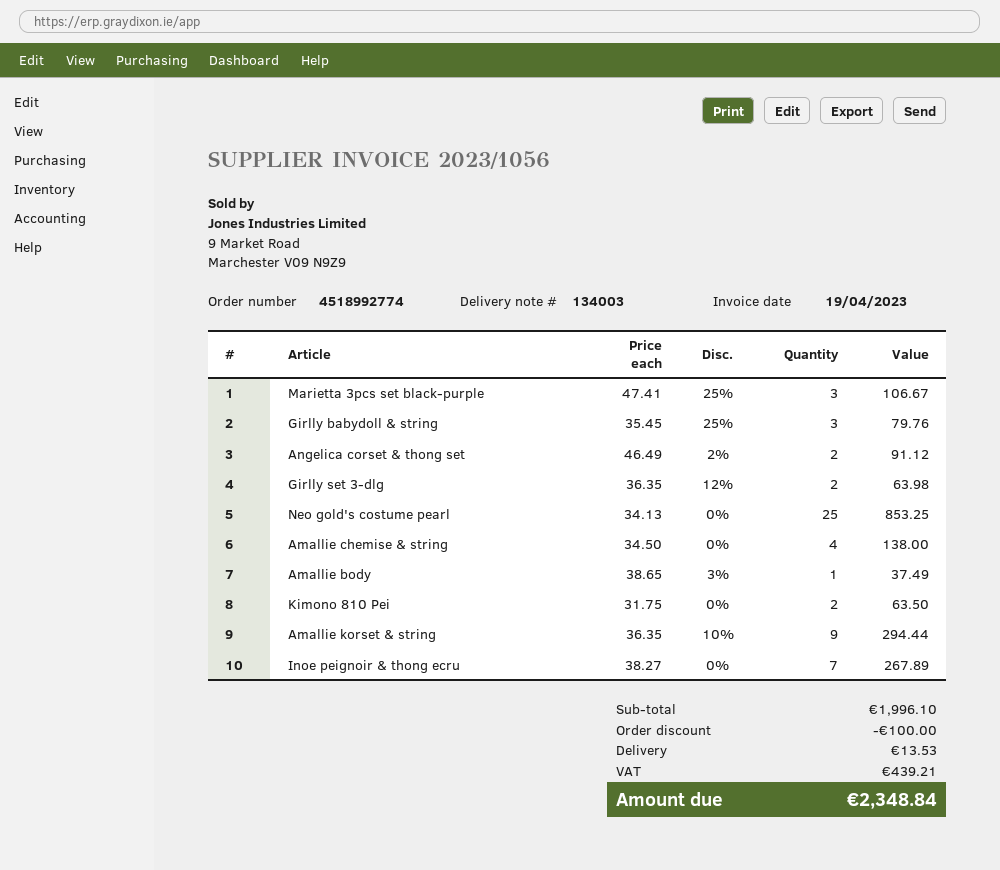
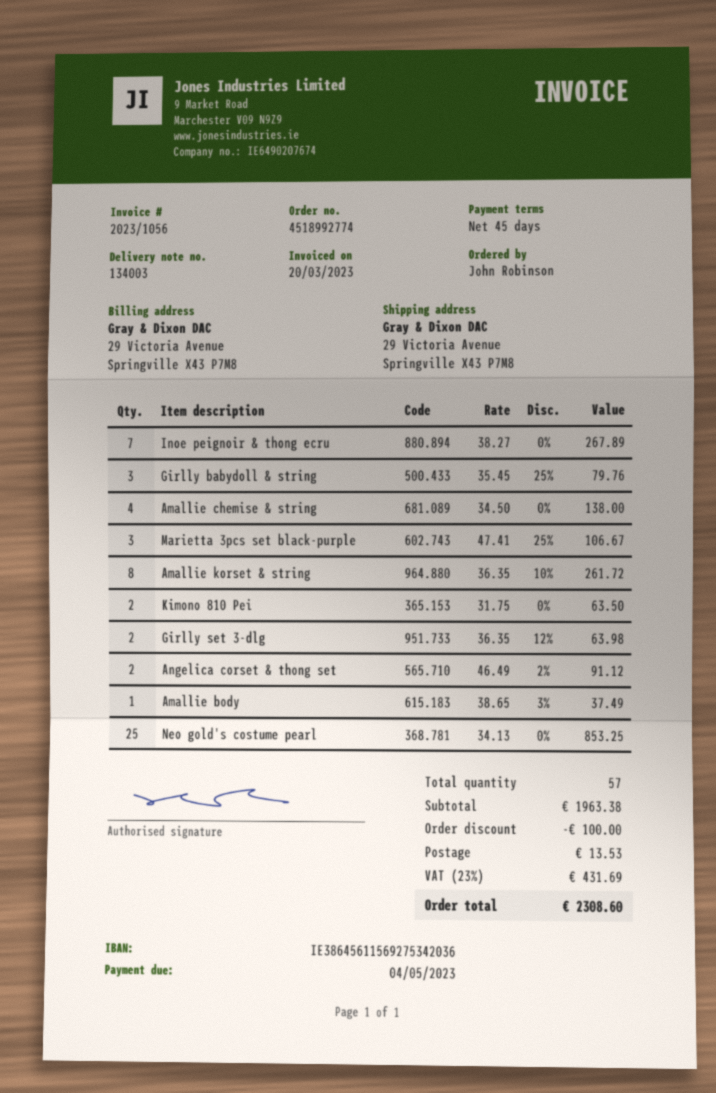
invoice date: 2023-04-19 -> 2023-03-20
Amallie korset & string: 9 x 36.35 - 10% = 294.44 -> 8 x 36.35 - 10% = 261.72
subtotal: 1996.10 -> 1963.38
tax: 439.21 -> 431.69
total: 2348.84 -> 2308.60

